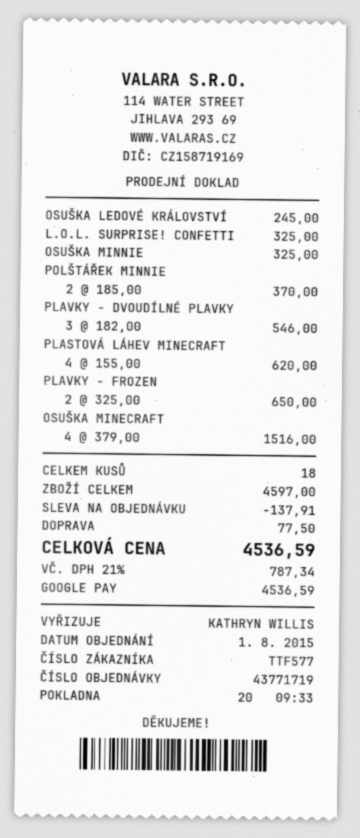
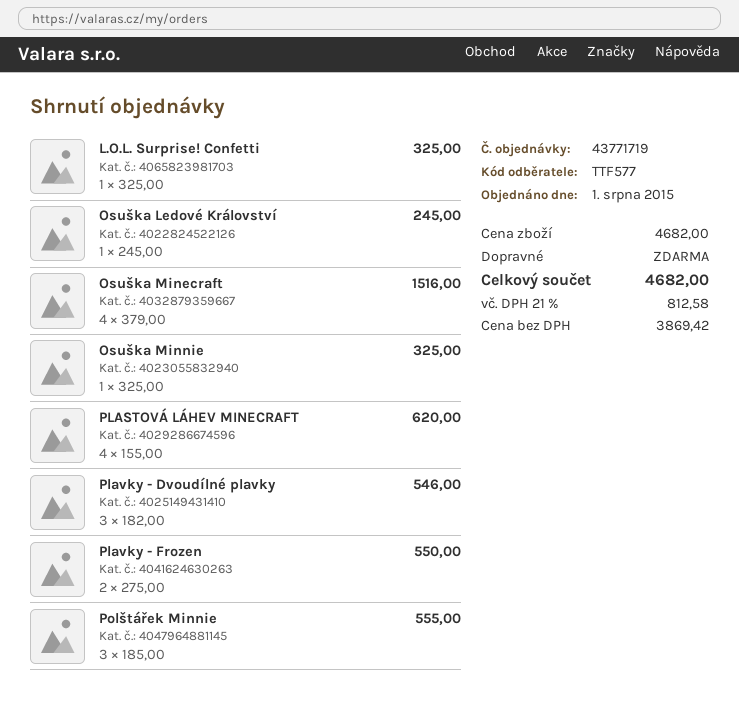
POLŠTÁŘEK MINNIE: 2 x 185.00 = 370.00 -> 3 x 185.00 = 555.00
PLAVKY - FROZEN: 2 x 325.00 = 650.00 -> 2 x 275.00 = 550.00
subtotal: 4597.00 -> 4682.00
discount: 137.91 -> none
shipping: 77.50 -> 0.00
tax: 21% = 787.34 -> 21% = 812.58
total: 4536.59 -> 4682.00

